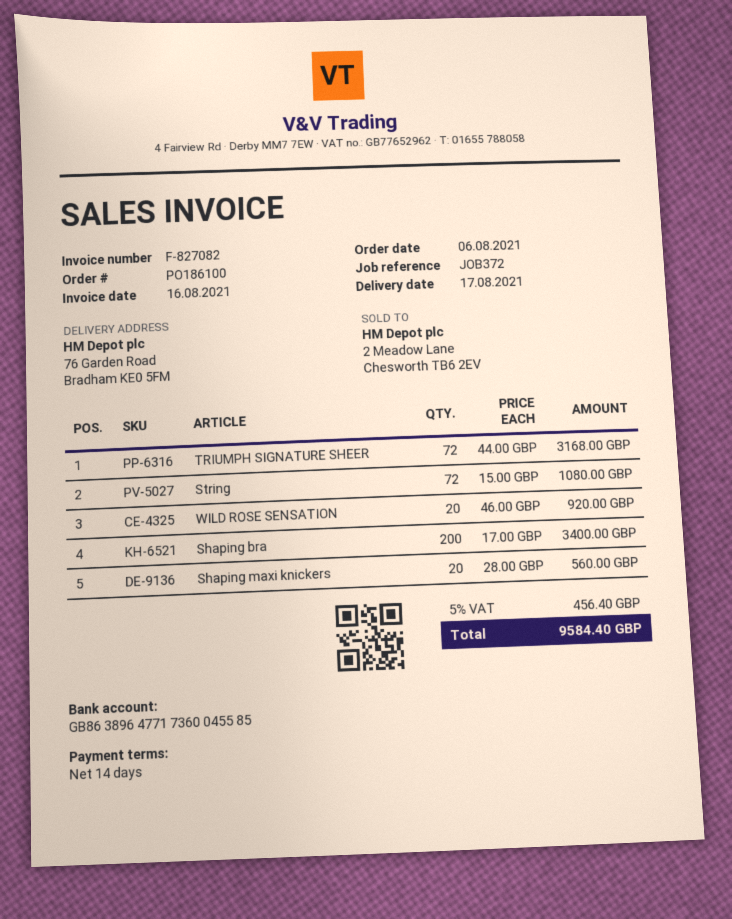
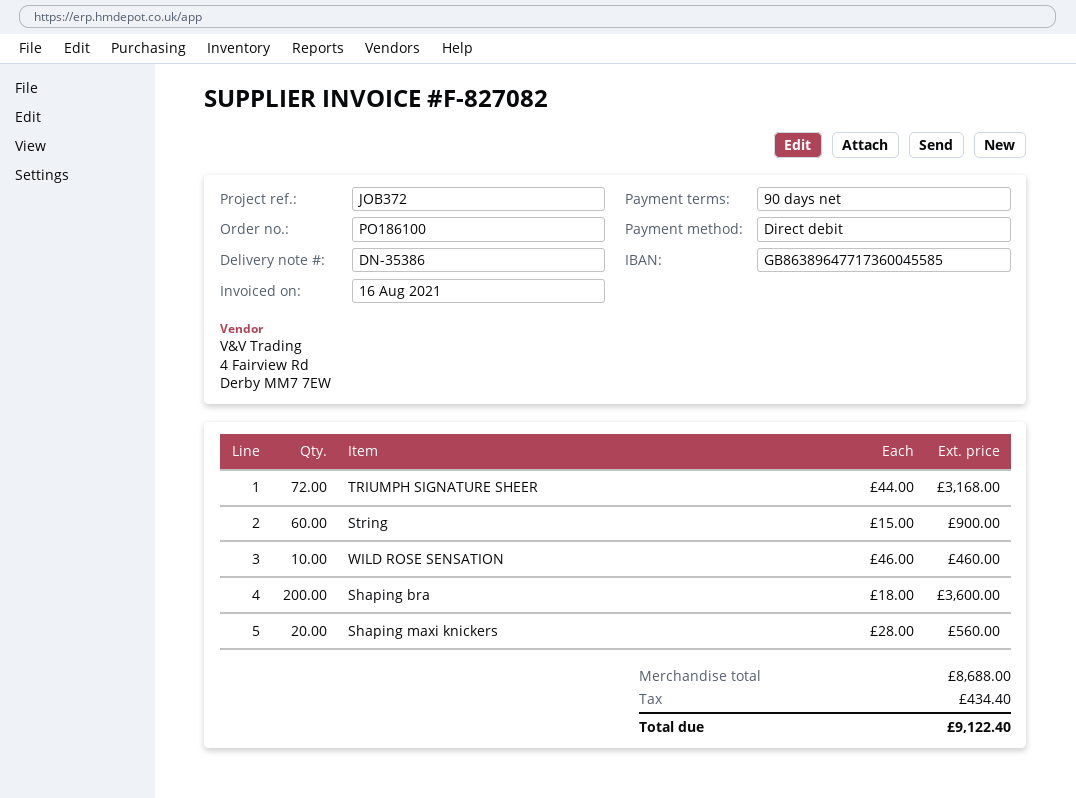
payment terms: 14 days -> 90 days
String: 72 x 15.00 = 1080.00 -> 60 x 15.00 = 900.00
WILD ROSE SENSATION: 20 x 46.00 = 920.00 -> 10 x 46.00 = 460.00
Shaping bra: 200 x 17.00 = 3400.00 -> 200 x 18.00 = 3600.00
tax: 456.40 -> 434.40
total: 9584.40 -> 9122.40

